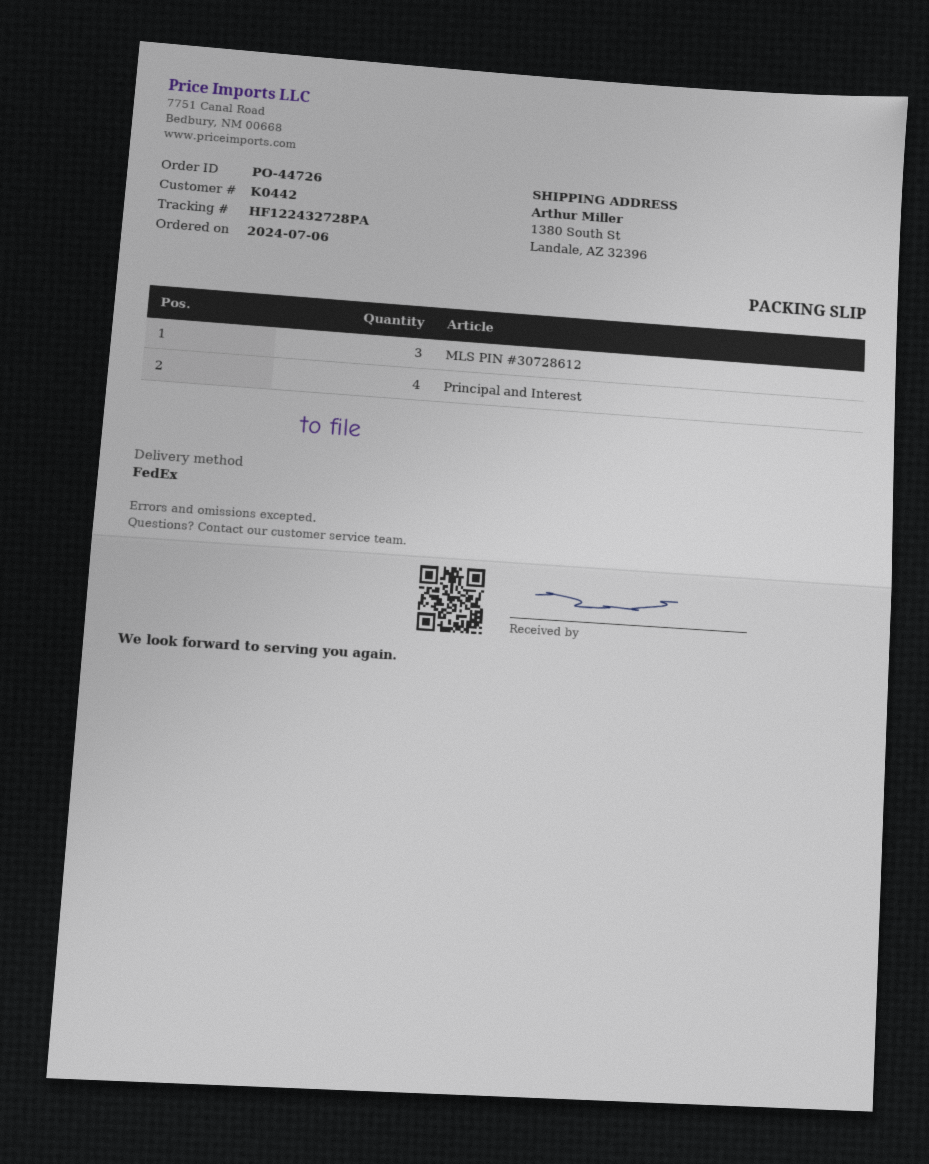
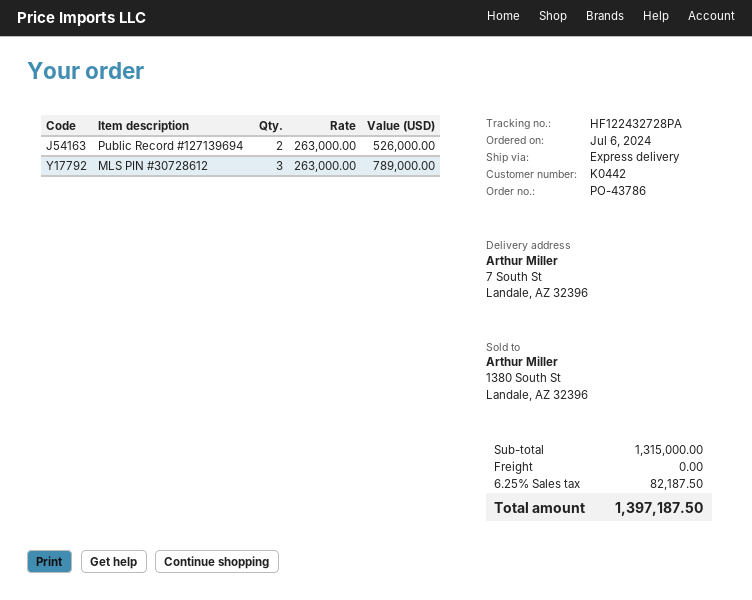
order number: PO-44726 -> PO-43786
shipping method: FedEx -> express
ship to: 1380 South St, Landale, AZ 32396 -> 7 South St, Landale, AZ 32396
Principal and Interest: 4 -> none
Public Record #127139694: none -> 2

